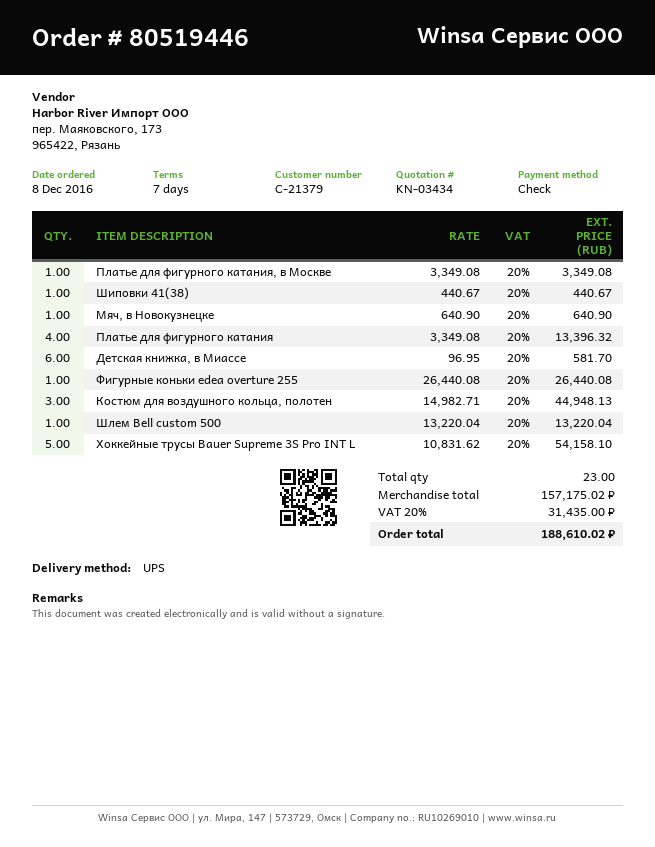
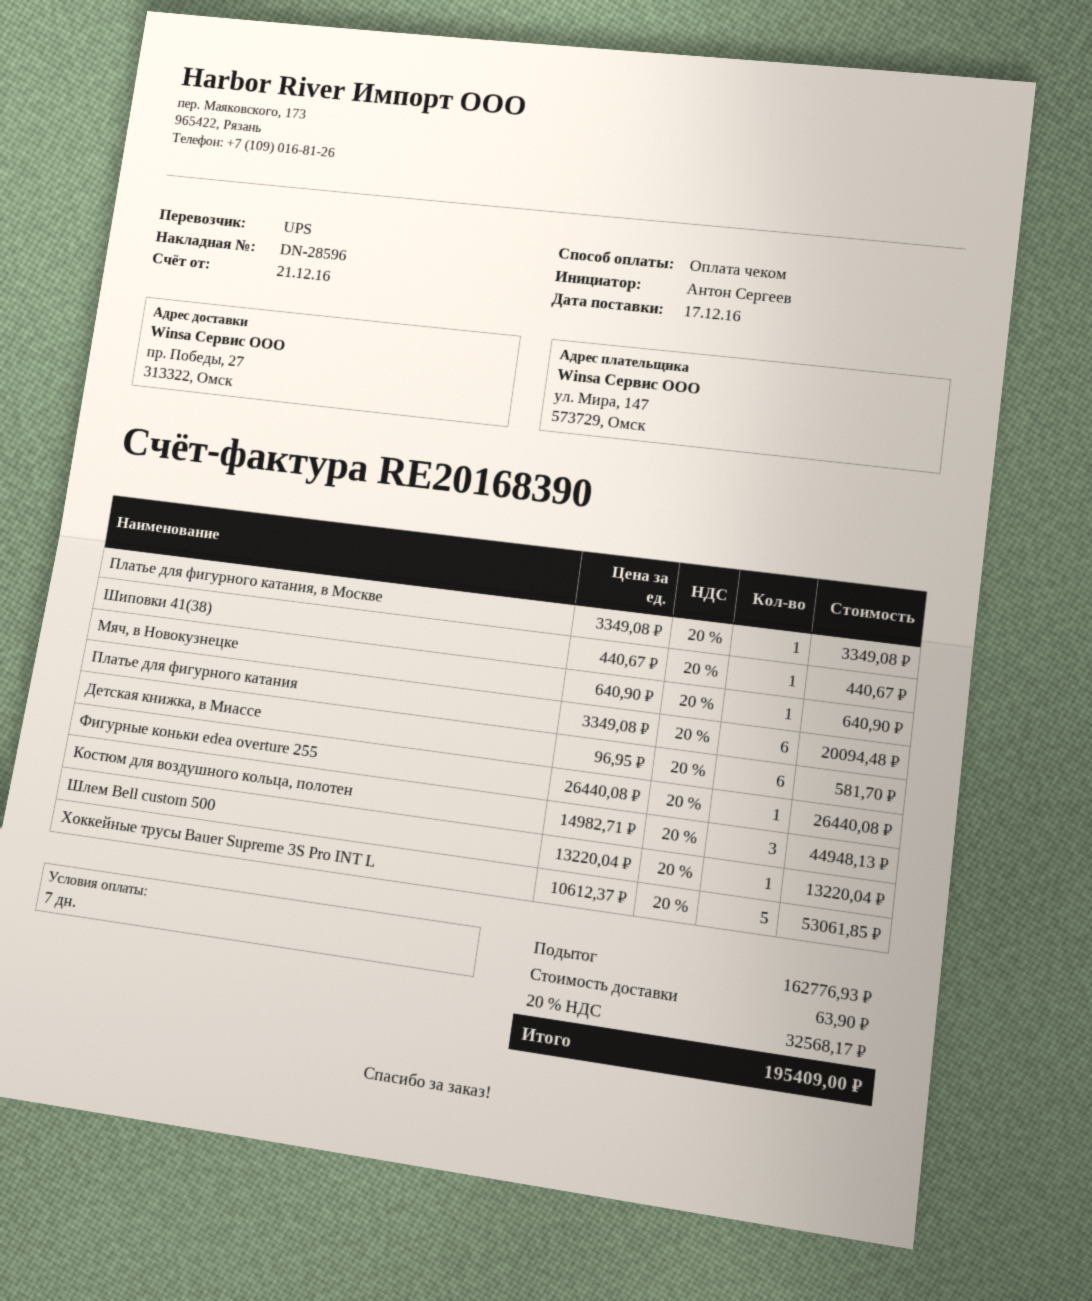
Платье для фигурного катания: 4 x 3349.08 = 13396.32 -> 6 x 3349.08 = 20094.48
Хоккейные трусы Bauer Supreme 3S Pro INT L: 5 x 10831.62 = 54158.10 -> 5 x 10612.37 = 53061.85
subtotal: 157175.02 -> 162776.93
shipping: none -> 63.90
tax: 20% = 31435.00 -> 20% = 32568.17
total: 188610.02 -> 195409.00

